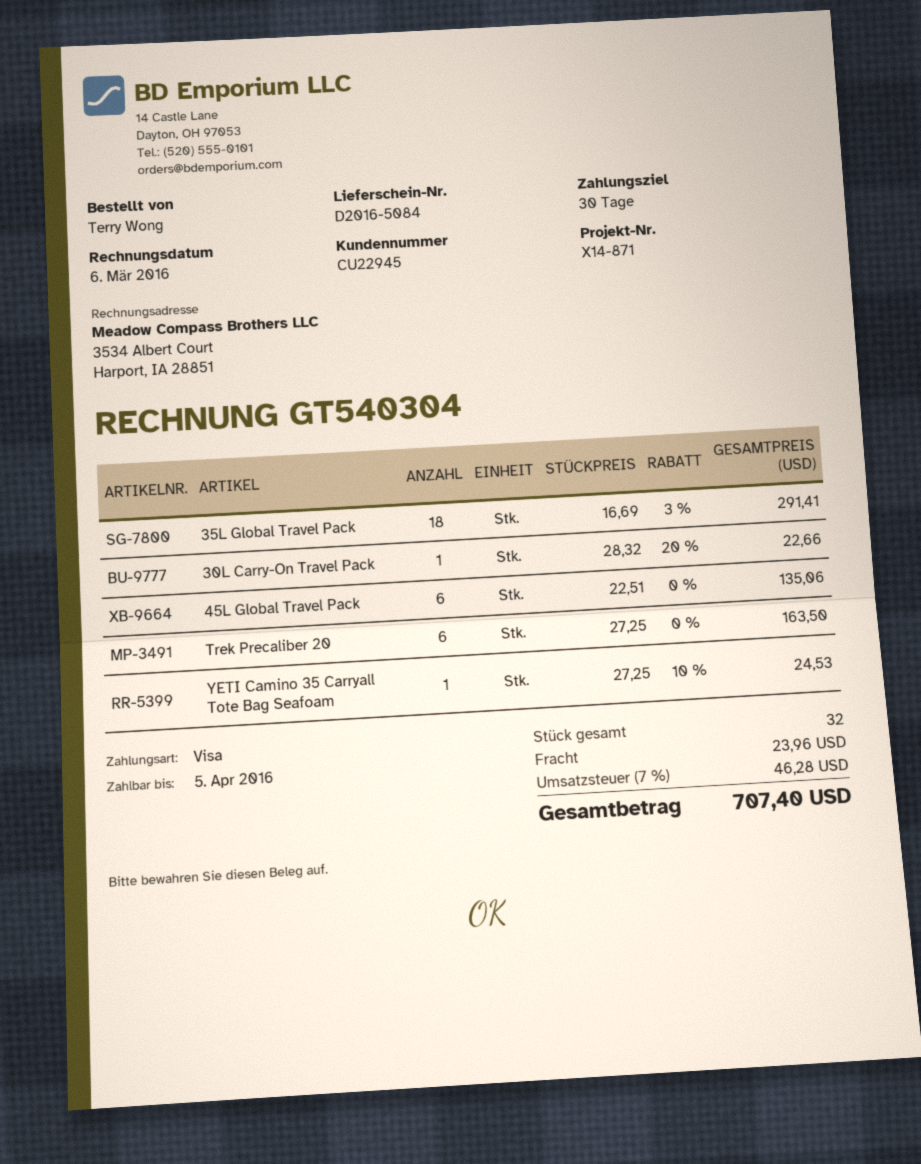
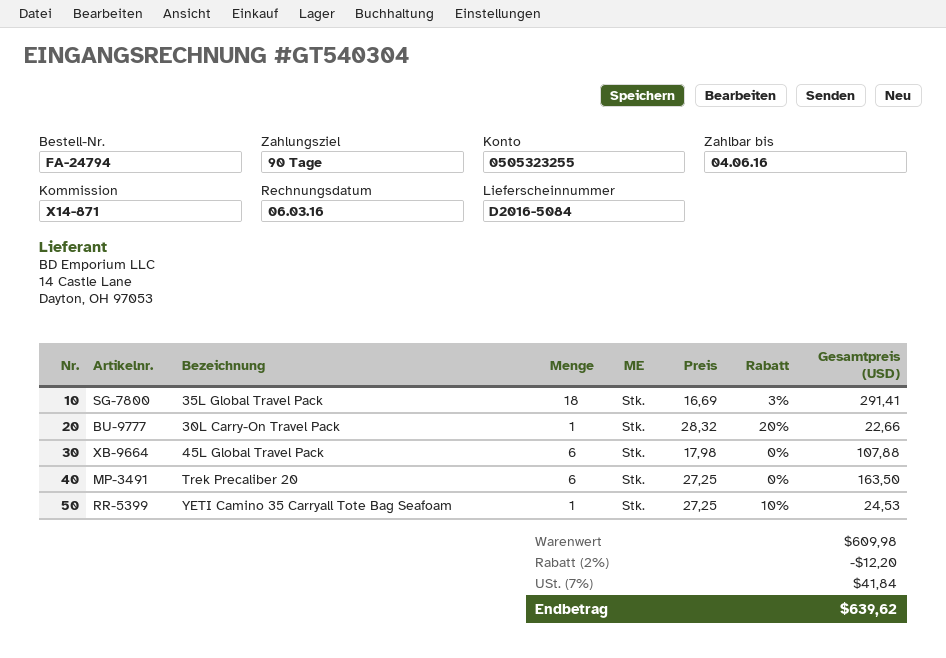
payment terms: 30 days -> 90 days
due date: 2016-04-05 -> 2016-06-04
45L Global Travel Pack: 6 x 22.51 = 135.06 -> 6 x 17.98 = 107.88
discount: none -> 2% = 12.20
shipping: 23.96 -> none
tax: 7% = 46.28 -> 7% = 41.84
total: 707.40 -> 639.62

